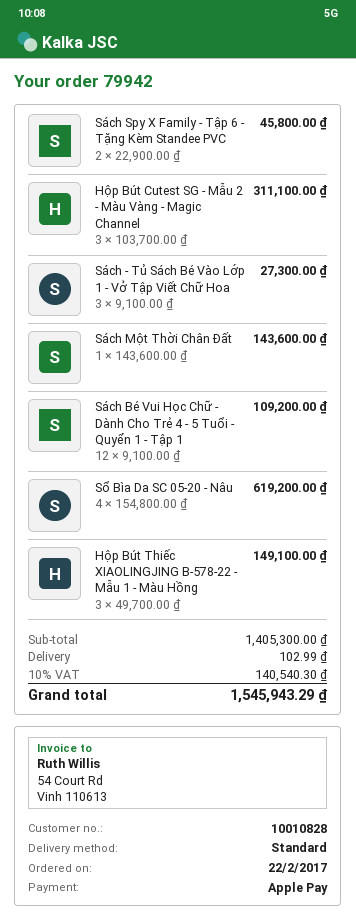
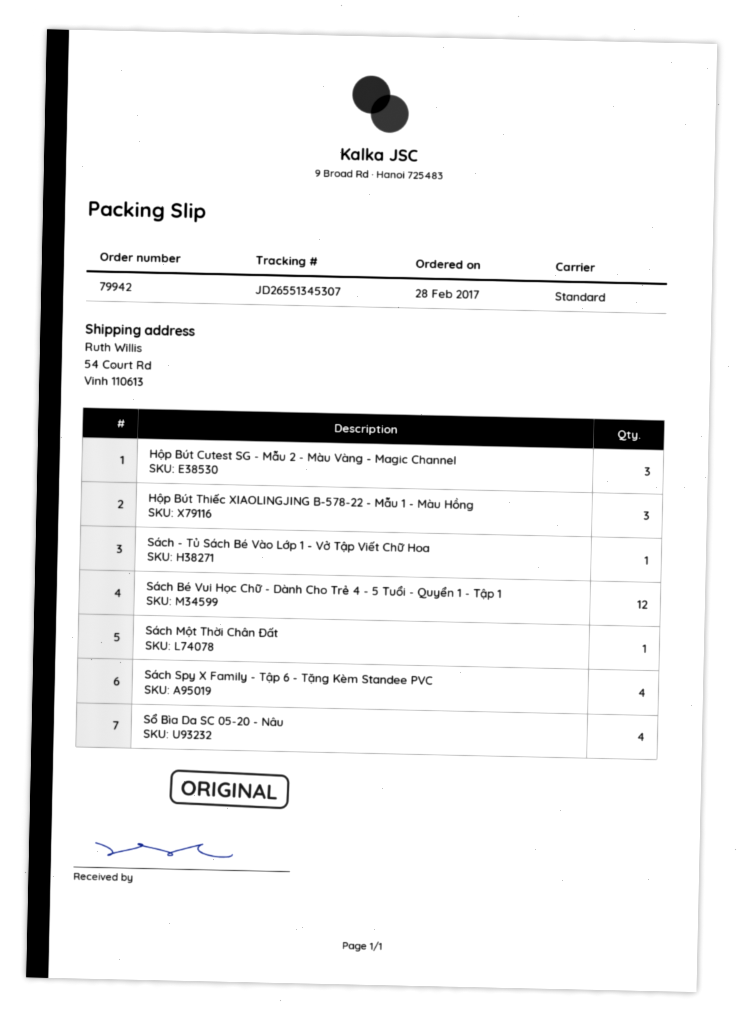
order date: 2017-02-22 -> 2017-02-28
Sách Spy X Family - Tập 6 - Tặng Kèm Standee PVC: 2 -> 4
Sách - Tủ Sách Bé Vào Lớp 1 - Vở Tập Viết Chữ Hoa: 3 -> 1

